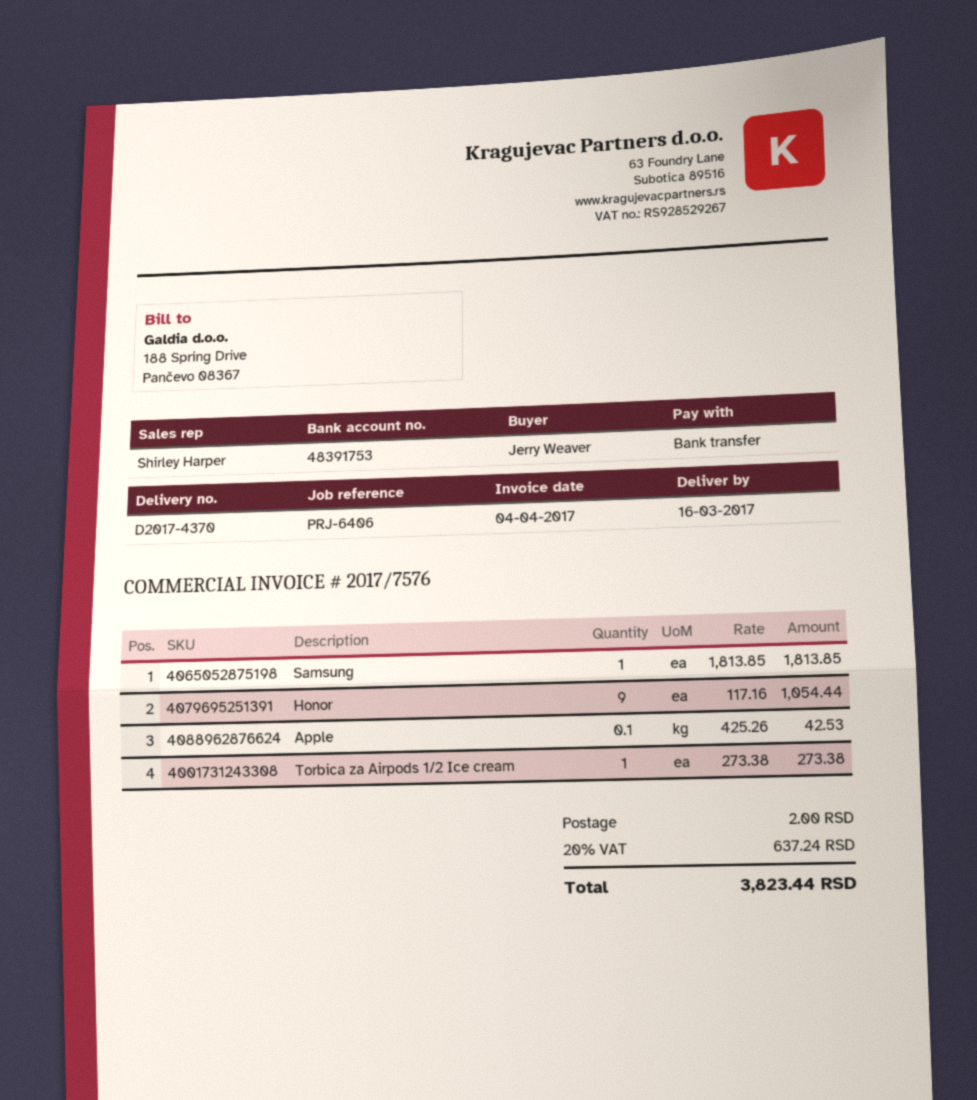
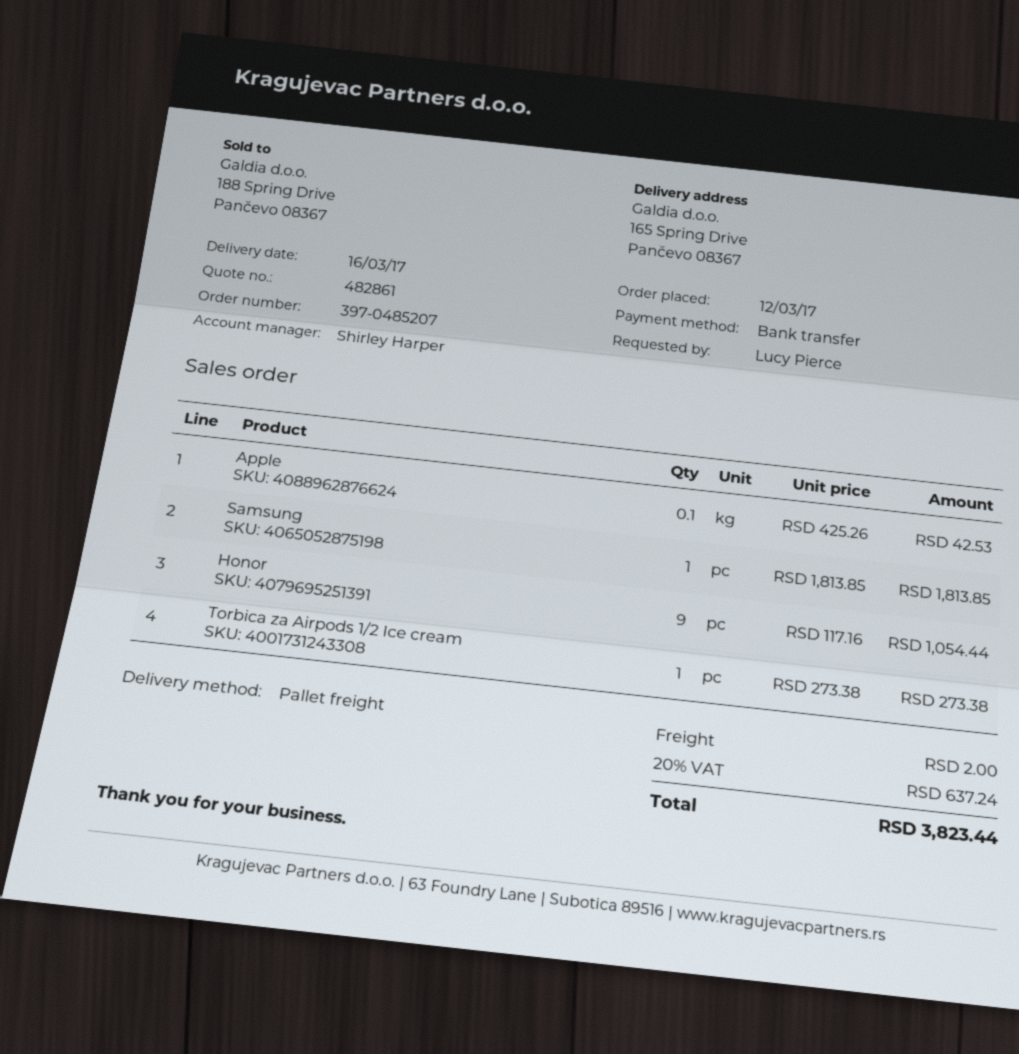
ordered by: Jerry Weaver -> Lucy Pierce

